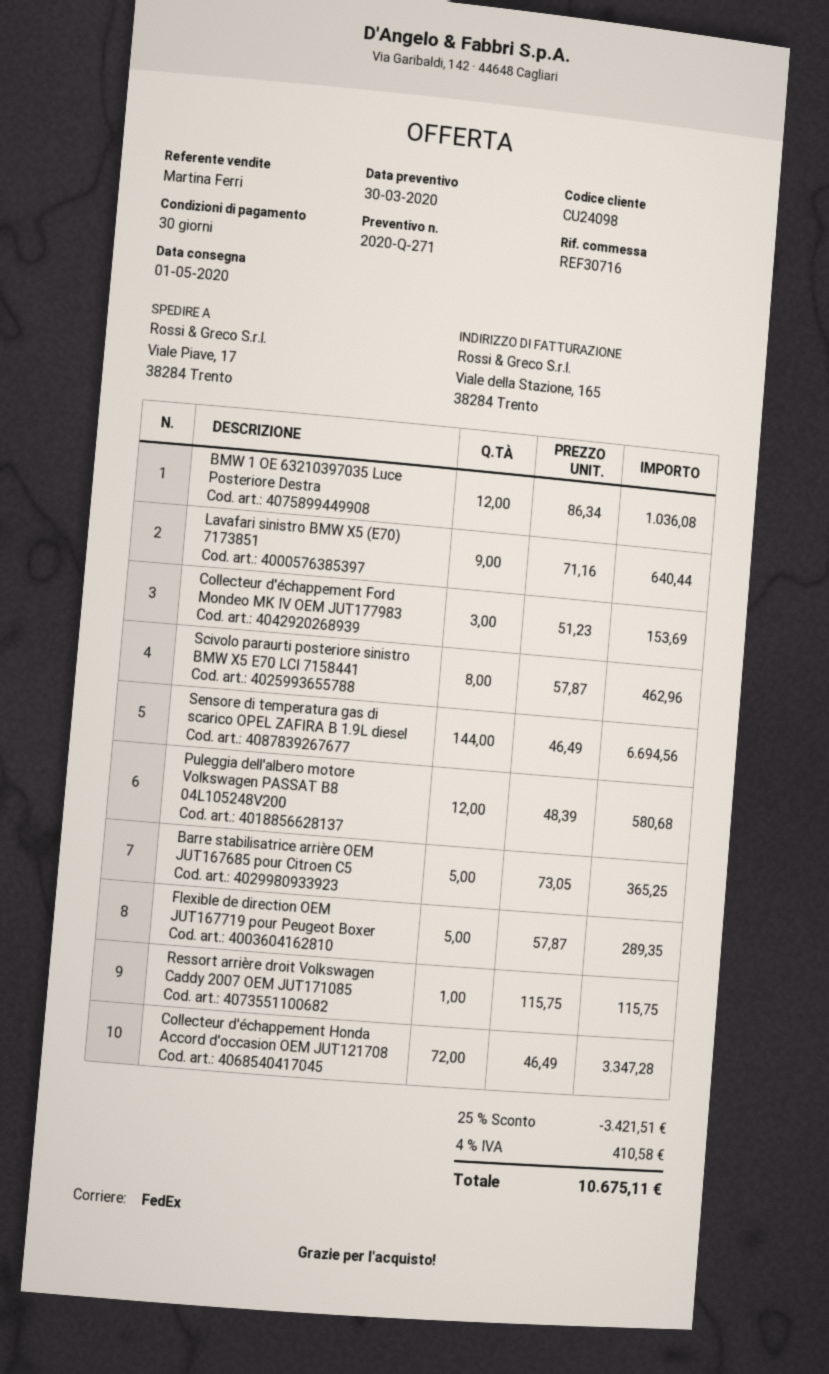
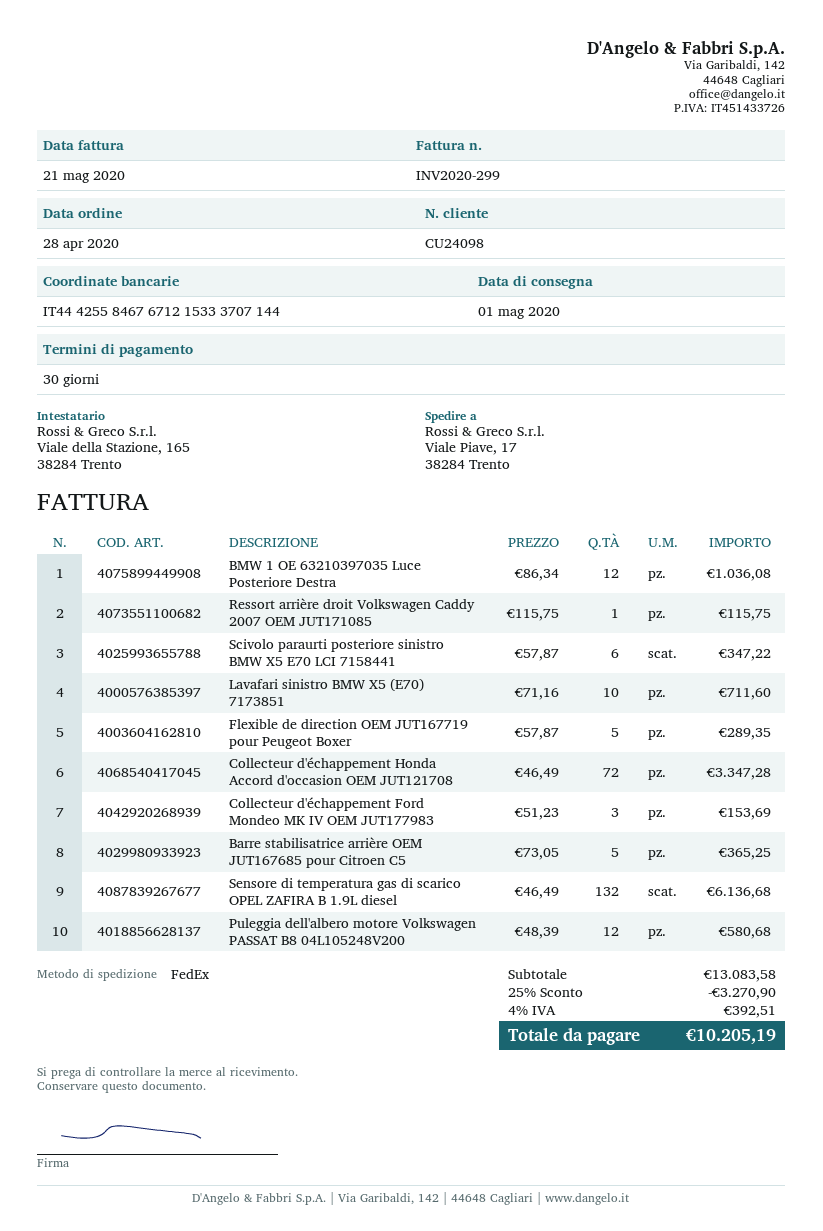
Lavafari sinistro BMW X5 (E70) 7173851: 9 x 71.16 = 640.44 -> 10 x 71.16 = 711.60
Scivolo paraurti posteriore sinistro BMW X5 E70 LCI 7158441: 8 x 57.87 = 462.96 -> 6 x 57.87 = 347.22
Sensore di temperatura gas di scarico OPEL ZAFIRA B 1.9L diesel: 144 x 46.49 = 6694.56 -> 132 x 46.49 = 6136.68
discount: 25% = 3421.51 -> 25% = 3270.90
tax: 4% = 410.58 -> 4% = 392.51
total: 10675.11 -> 10205.19

